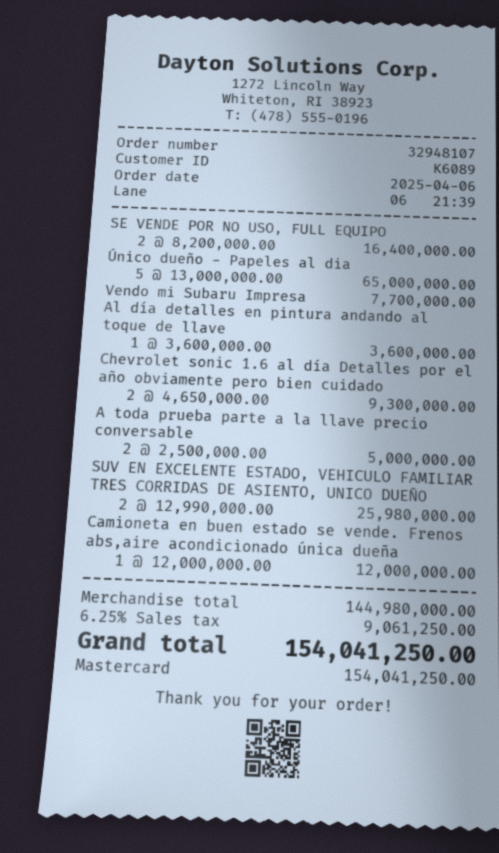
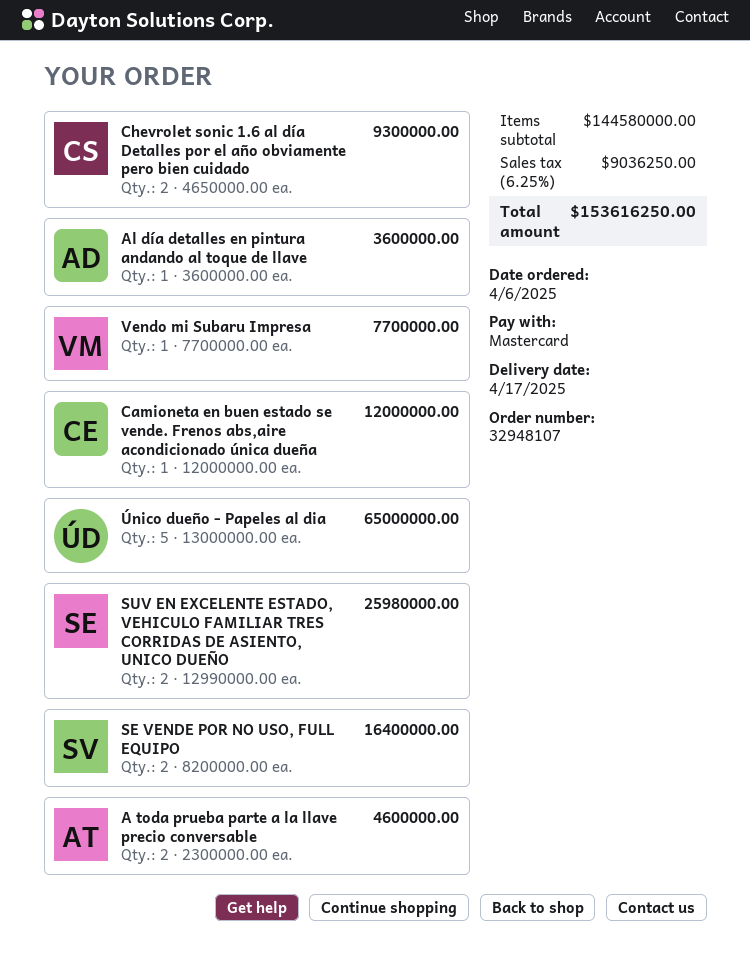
A toda prueba parte a la llave precio conversable: 2 x 2500000.00 = 5000000.00 -> 2 x 2300000.00 = 4600000.00
subtotal: 144980000.00 -> 144580000.00
tax: 6.25% = 9061250.00 -> 6.25% = 9036250.00
total: 154041250.00 -> 153616250.00

